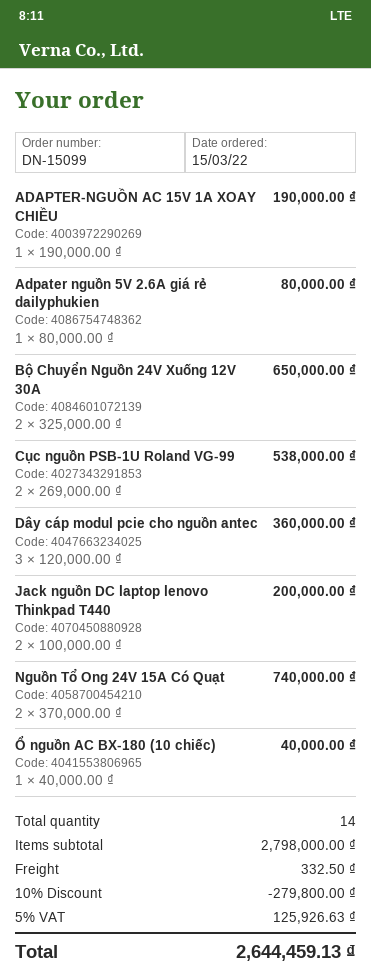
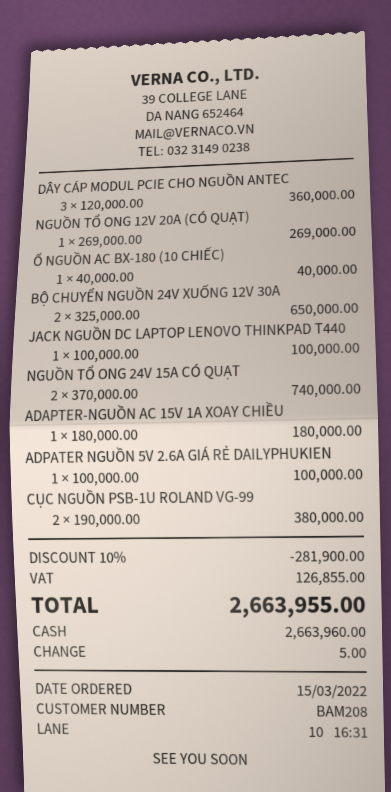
ADAPTER-NGUỒN AC 15V 1A XOAY CHIỀU: 1 x 190000.00 = 190000.00 -> 1 x 180000.00 = 180000.00
Adpater nguồn 5V 2.6A giá rẻ dailyphukien: 1 x 80000.00 = 80000.00 -> 1 x 100000.00 = 100000.00
Cục nguồn PSB-1U Roland VG-99: 2 x 269000.00 = 538000.00 -> 2 x 190000.00 = 380000.00
Jack nguồn DC laptop lenovo Thinkpad T440: 2 x 100000.00 = 200000.00 -> 1 x 100000.00 = 100000.00
NGUỒN TỔ ONG 12V 20A (CÓ QUẠT): none -> 1 x 269000.00 = 269000.00
discount: 10% = 279800.00 -> 10% = 281900.00
shipping: 332.50 -> none
tax: 125926.63 -> 126855.00
total: 2644459.13 -> 2663955.00

